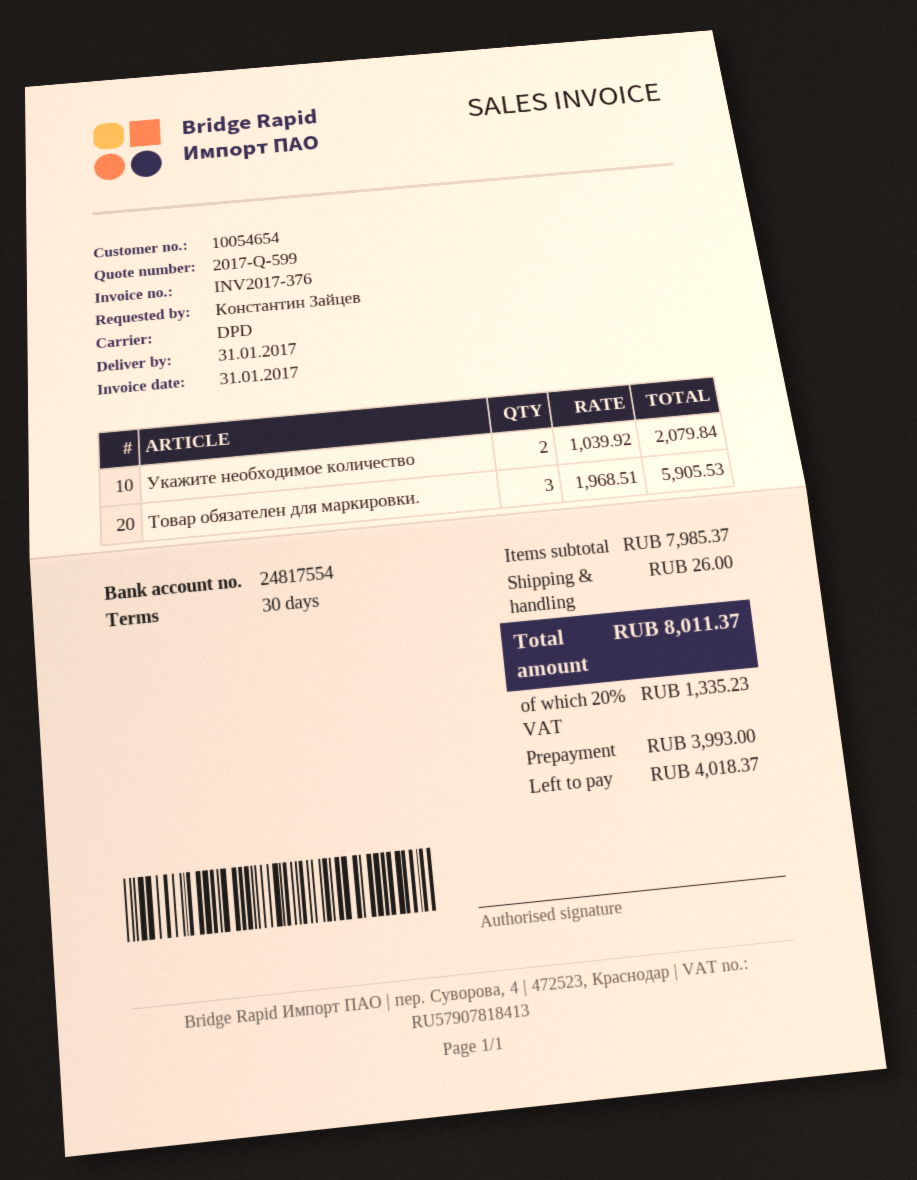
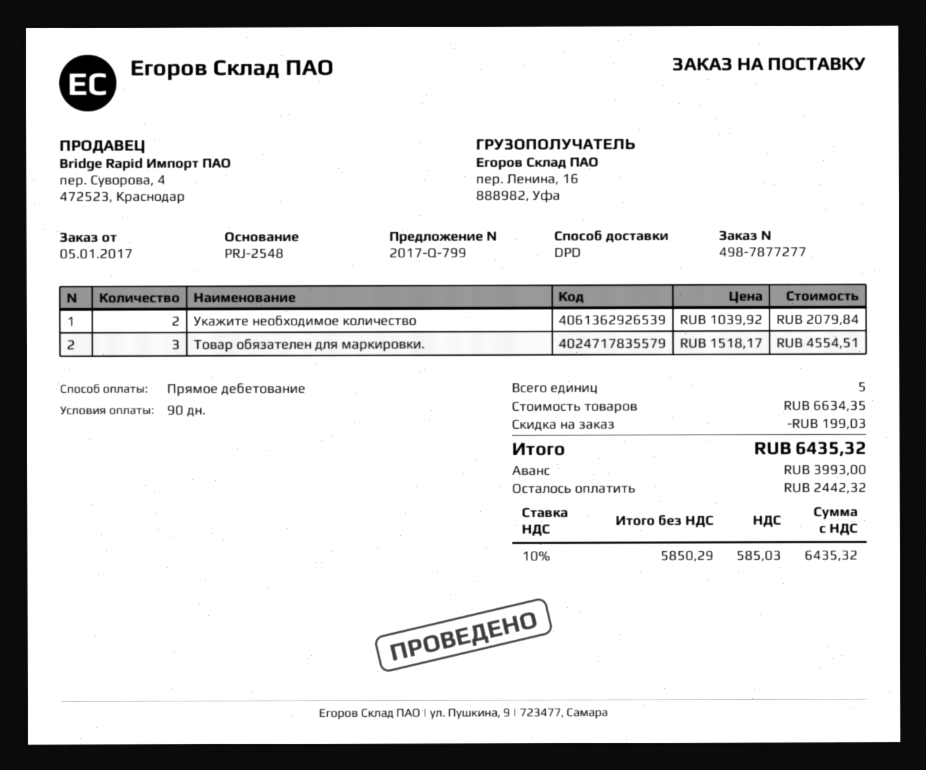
quote number: 2017-Q-599 -> 2017-Q-799
payment terms: 30 days -> 90 days
Товар обязателен для маркировки.: 3 x 1968.51 = 5905.53 -> 3 x 1518.17 = 4554.51
subtotal: 7985.37 -> 6634.35
discount: none -> 199.03
shipping: 26.00 -> none
tax: 20% = 1335.23 -> 10% = 585.03
total: 8011.37 -> 6435.32
balance: 4018.37 -> 2442.32

